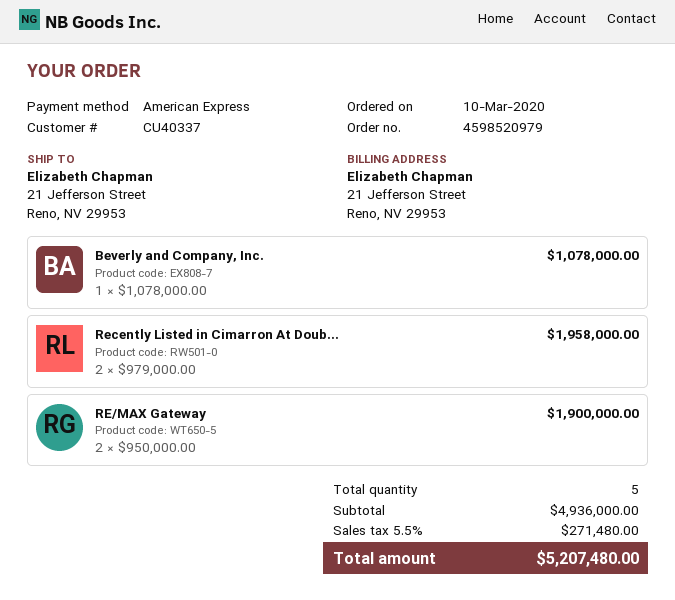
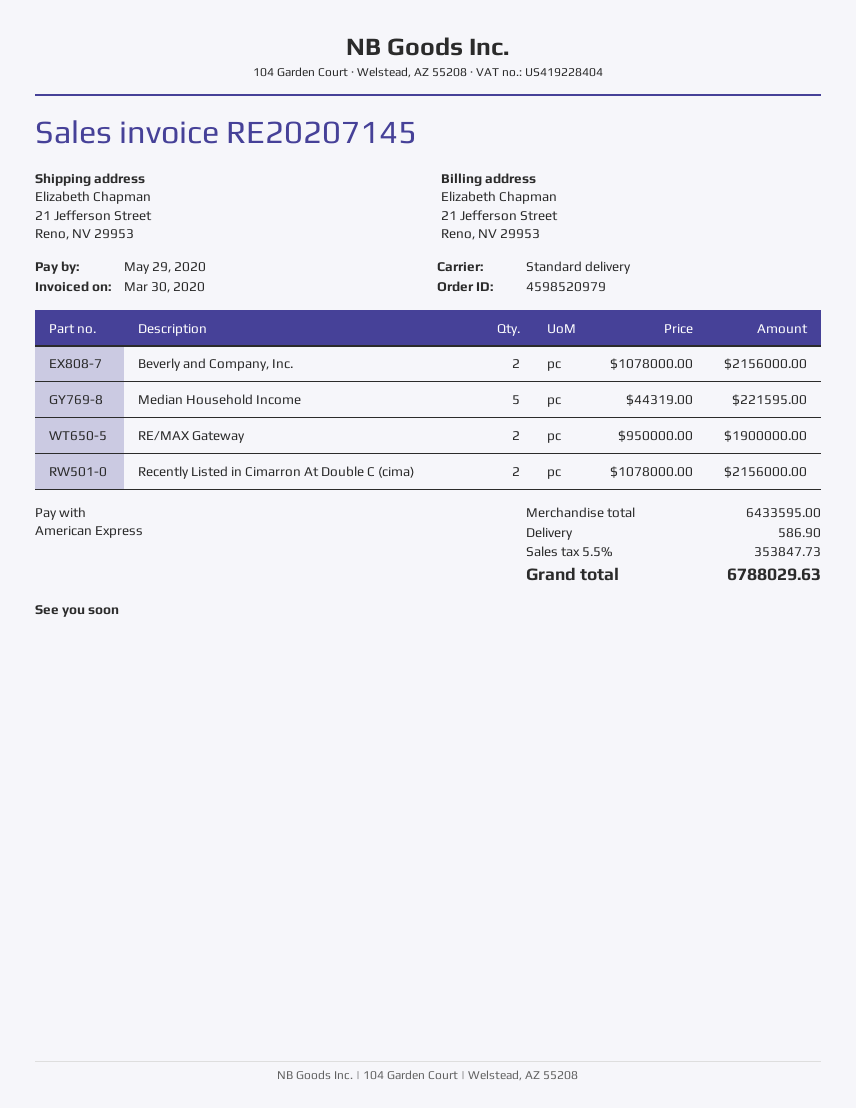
Beverly and Company, Inc.: 1 x 1078000.00 = 1078000.00 -> 2 x 1078000.00 = 2156000.00
Recently Listed in Cimarron At Doub...: 2 x 979000.00 = 1958000.00 -> 2 x 1078000.00 = 2156000.00
Median Household Income: none -> 5 x 44319.00 = 221595.00
subtotal: 4936000.00 -> 6433595.00
shipping: none -> 586.90
tax: 5.5% = 271480.00 -> 5.5% = 353847.73
total: 5207480.00 -> 6788029.63

